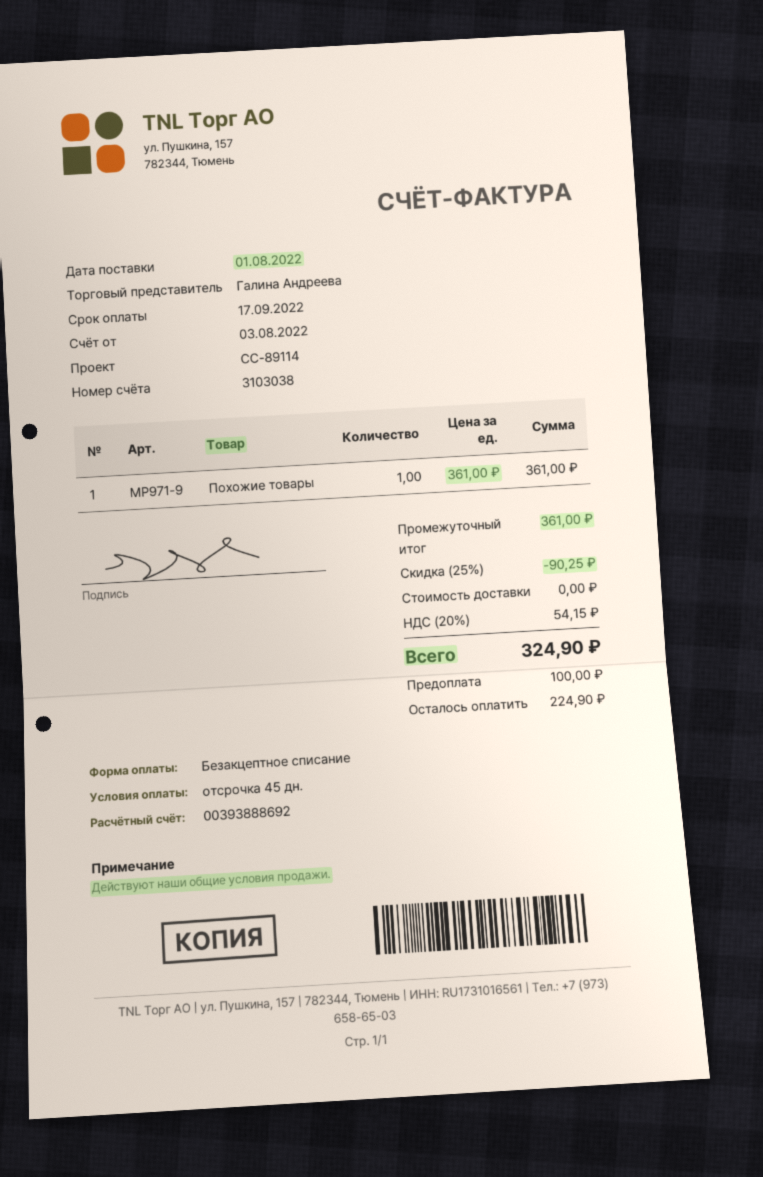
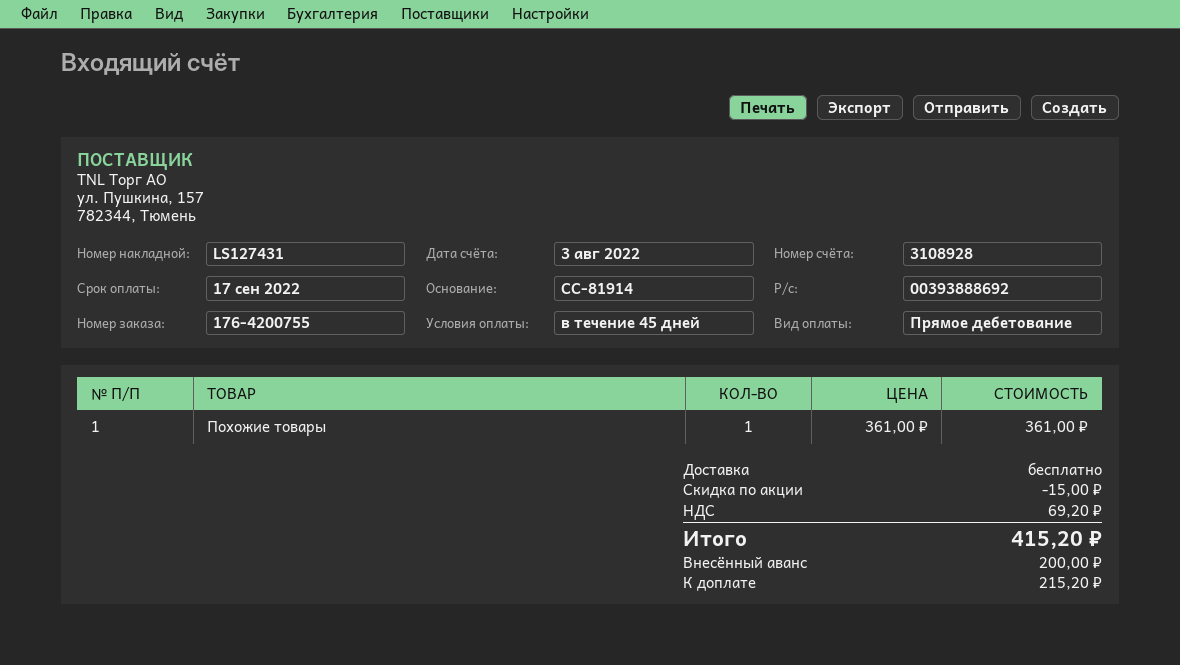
invoice number: 3103038 -> 3108928
reference: CC-89114 -> CC-81914
discount: 90.25 -> 15.00
tax: 54.15 -> 69.20
total: 324.90 -> 415.20
deposit: 100.00 -> 200.00
balance: 224.90 -> 215.20

